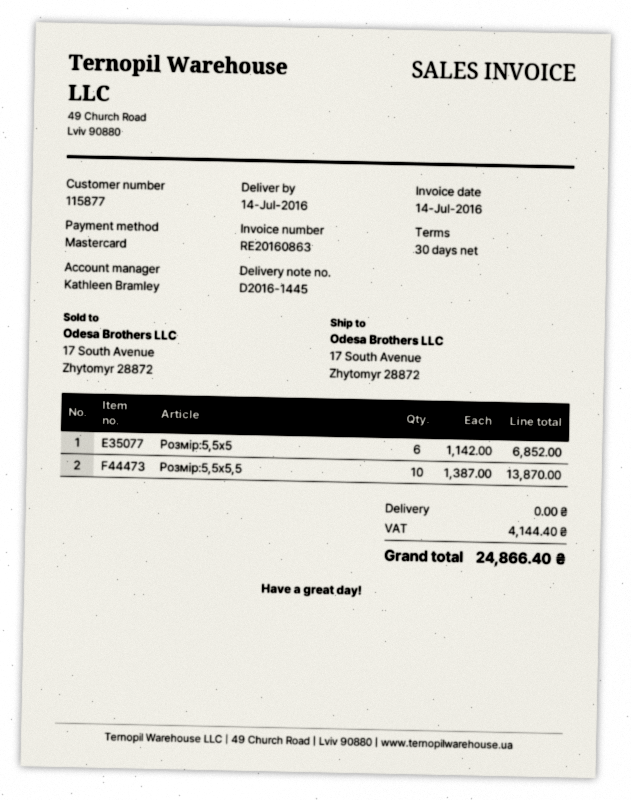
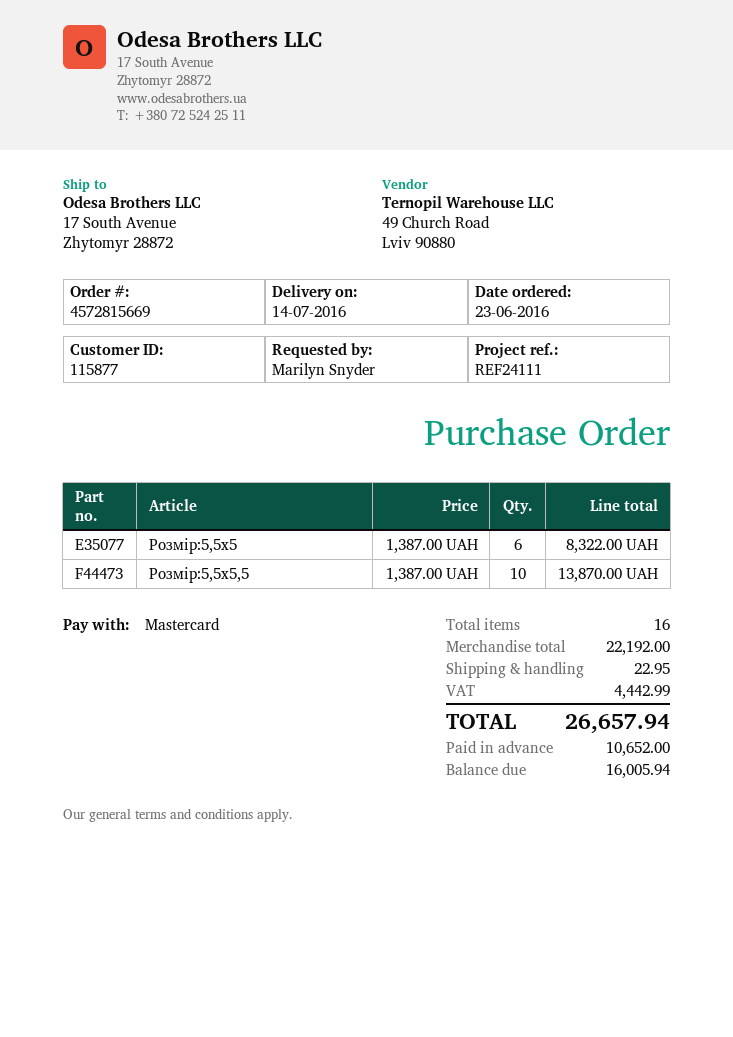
Розмір:5,5x5: 6 x 1142.00 = 6852.00 -> 6 x 1387.00 = 8322.00
shipping: 0.00 -> 22.95
tax: 4144.40 -> 4442.99
total: 24866.40 -> 26657.94

